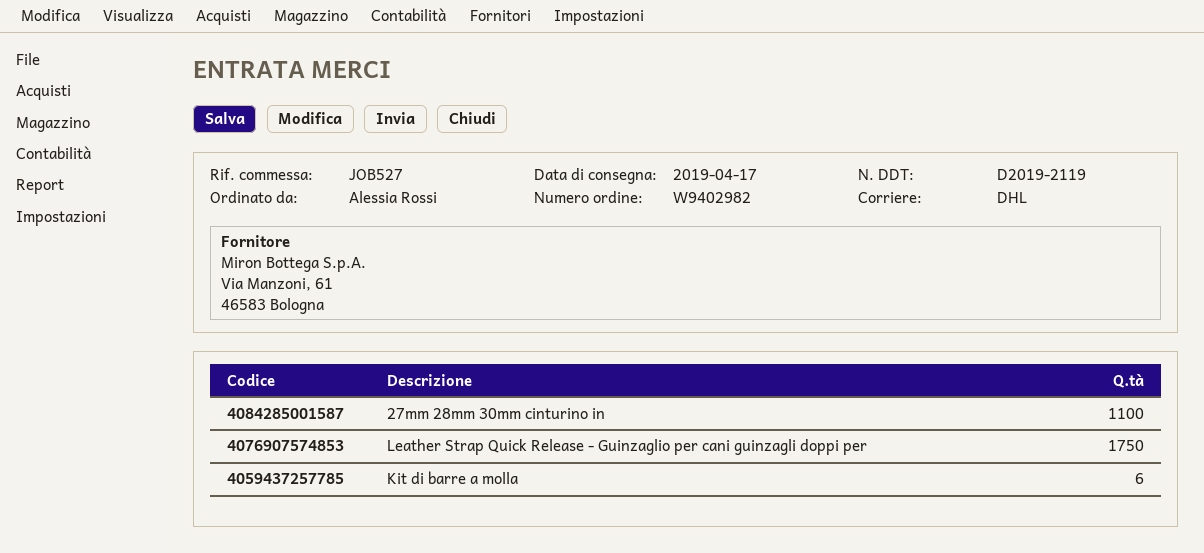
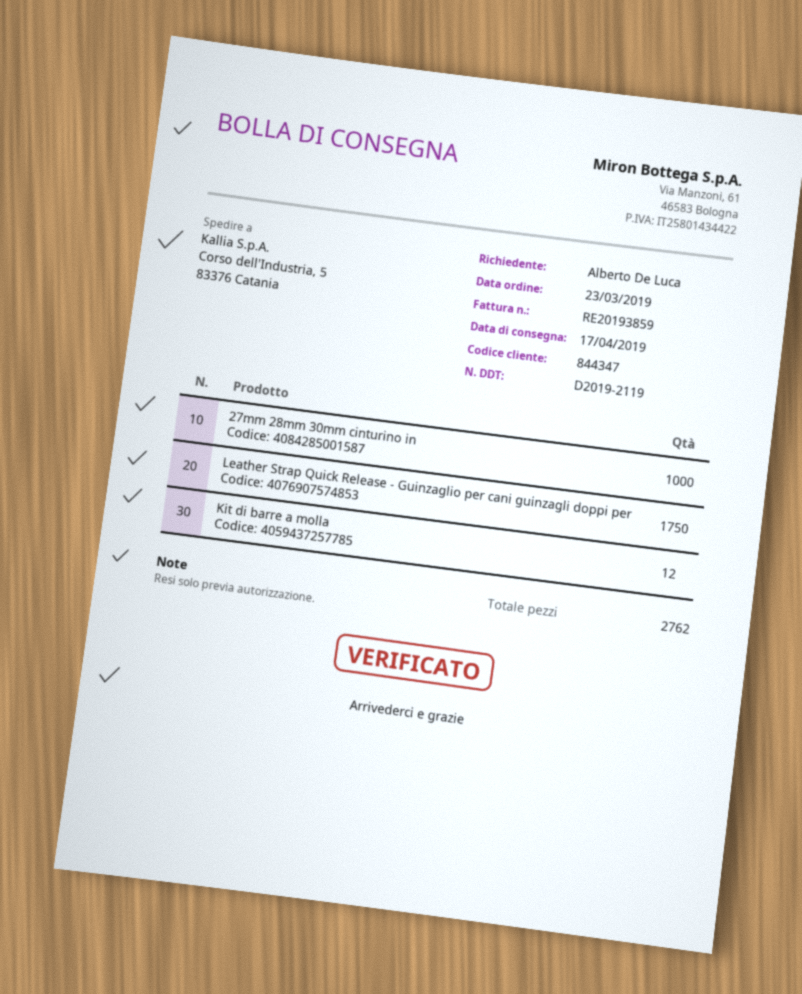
ordered by: Alessia Rossi -> Alberto De Luca
27mm 28mm 30mm cinturino in: 1100 -> 1000
Kit di barre a molla: 6 -> 12

